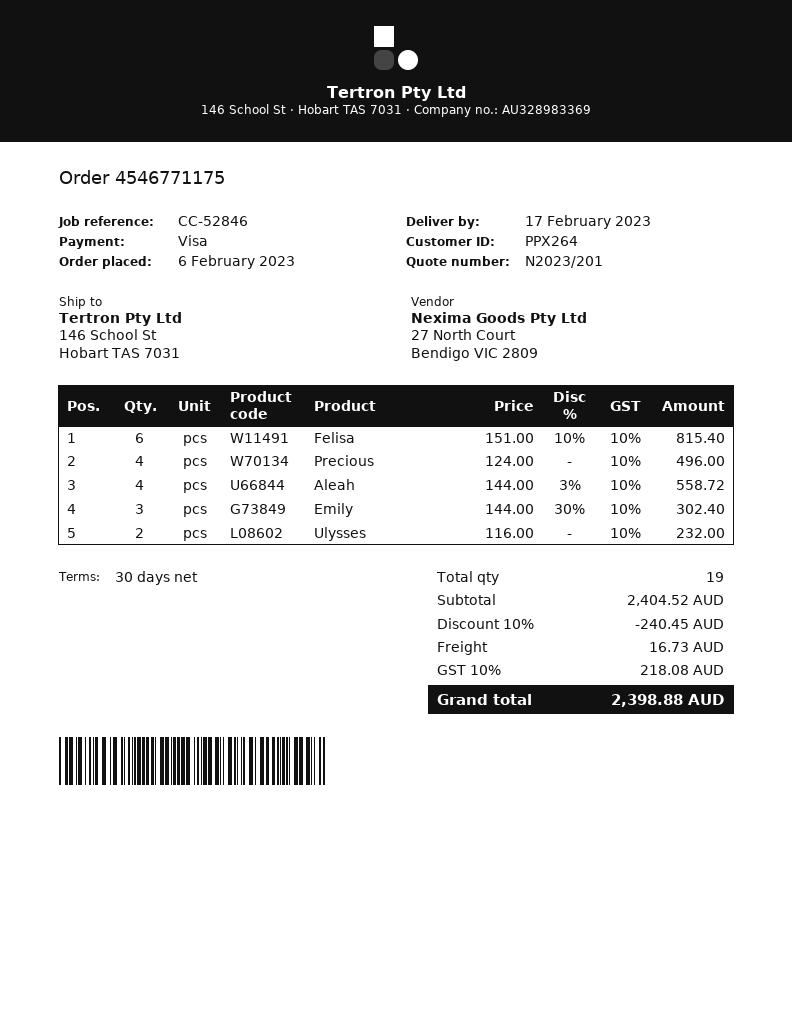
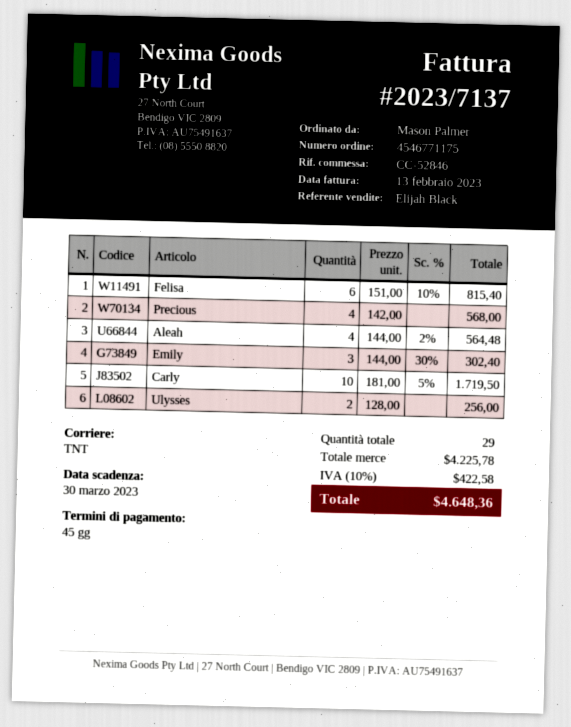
payment terms: 30 days -> 45 days
Precious: 4 x 124.00 = 496.00 -> 4 x 142.00 = 568.00
Aleah: 4 x 144.00 - 3% = 558.72 -> 4 x 144.00 - 2% = 564.48
Ulysses: 2 x 116.00 = 232.00 -> 2 x 128.00 = 256.00
Carly: none -> 10 x 181.00 - 5% = 1719.50
total quantity: 19 -> 29
subtotal: 2404.52 -> 4225.78
discount: 10% = 240.45 -> none
shipping: 16.73 -> none
tax: 10% = 218.08 -> 10% = 422.58
total: 2398.88 -> 4648.36

